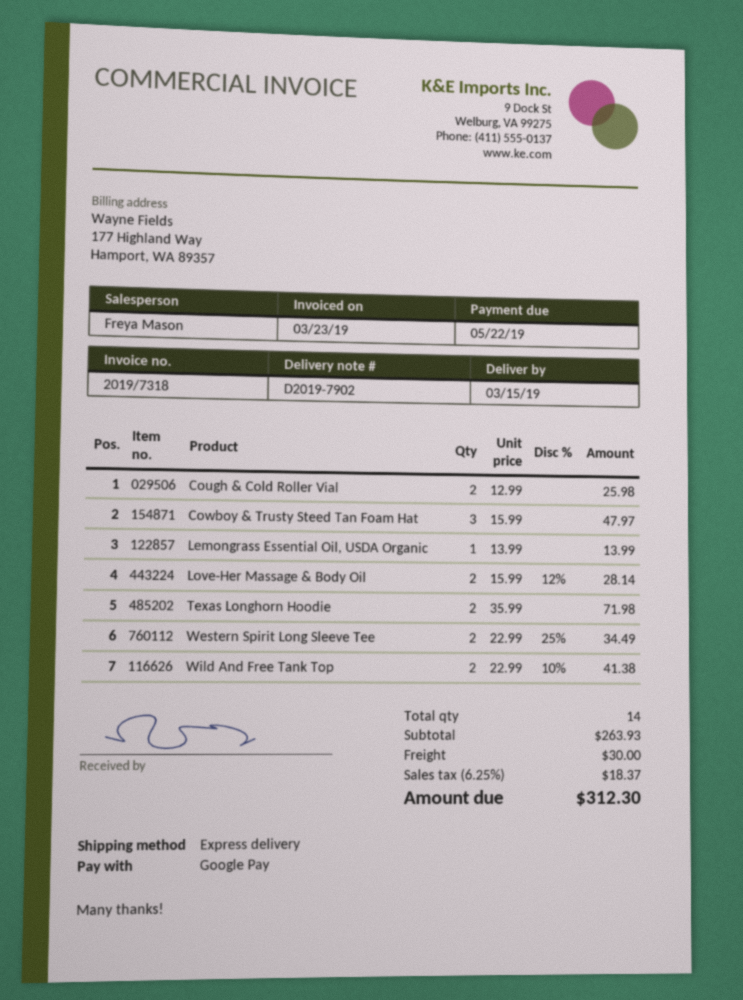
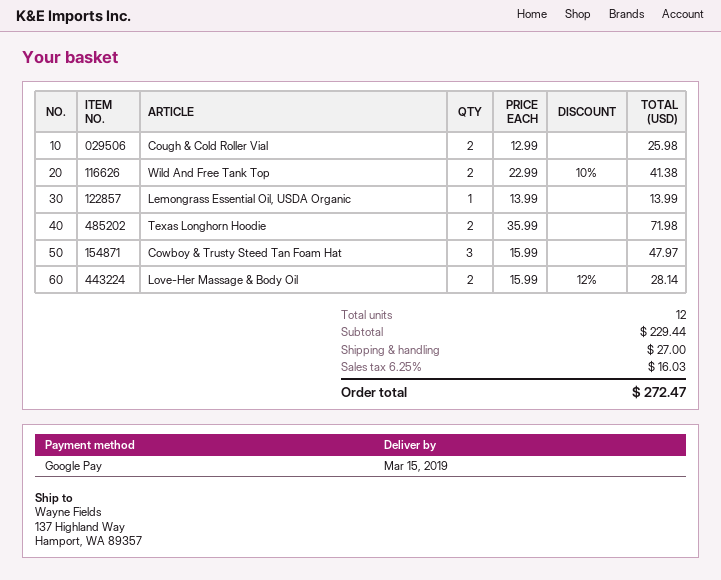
Western Spirit Long Sleeve Tee: 2 x 22.99 - 25% = 34.49 -> none
total quantity: 14 -> 12
subtotal: 263.93 -> 229.44
shipping: 30.00 -> 27.00
tax: 6.25% = 18.37 -> 6.25% = 16.03
total: 312.30 -> 272.47

